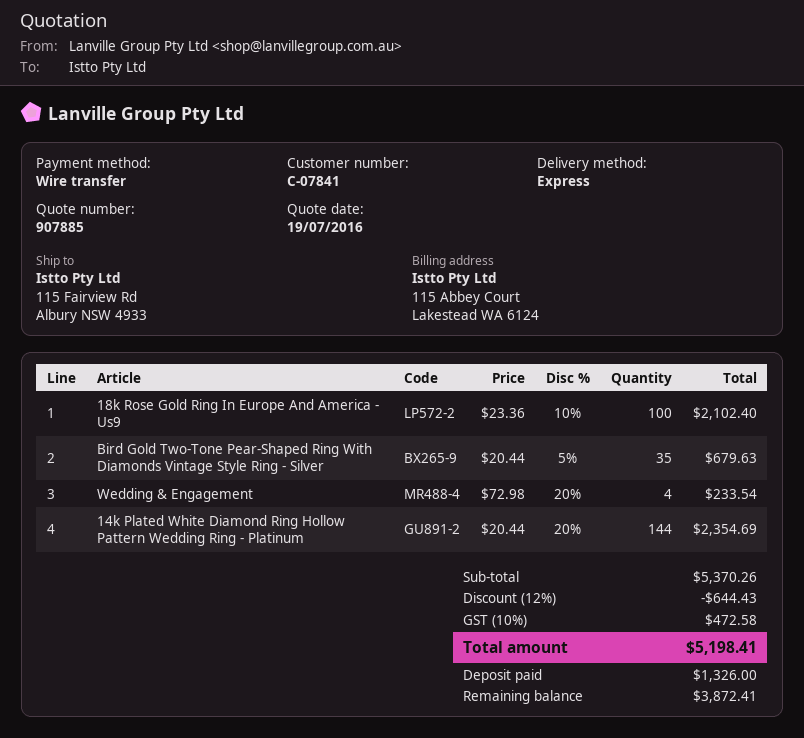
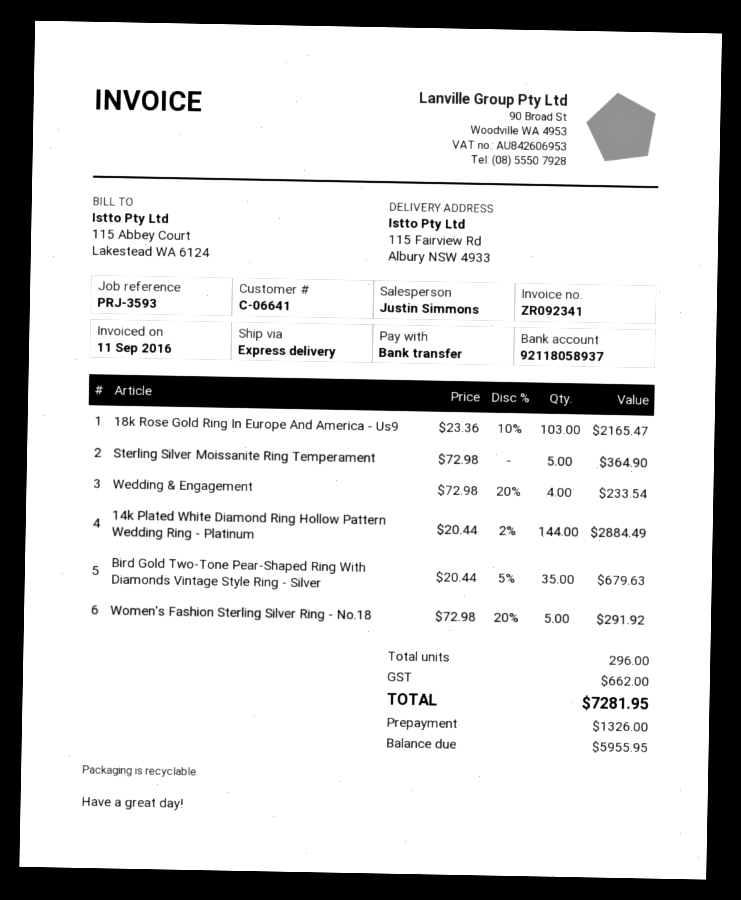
customer number: C-07841 -> C-06641
18k Rose Gold Ring In Europe And America - Us9: 100 x 23.36 - 10% = 2102.40 -> 103 x 23.36 - 10% = 2165.47
14k Plated White Diamond Ring Hollow Pattern Wedding Ring - Platinum: 144 x 20.44 - 20% = 2354.69 -> 144 x 20.44 - 2% = 2884.49
Sterling Silver Moissanite Ring Temperament: none -> 5 x 72.98 = 364.90
Women's Fashion Sterling Silver Ring - No.18: none -> 5 x 72.98 - 20% = 291.92
discount: 12% = 644.43 -> none
tax: 472.58 -> 662.00
total: 5198.41 -> 7281.95
balance: 3872.41 -> 5955.95

